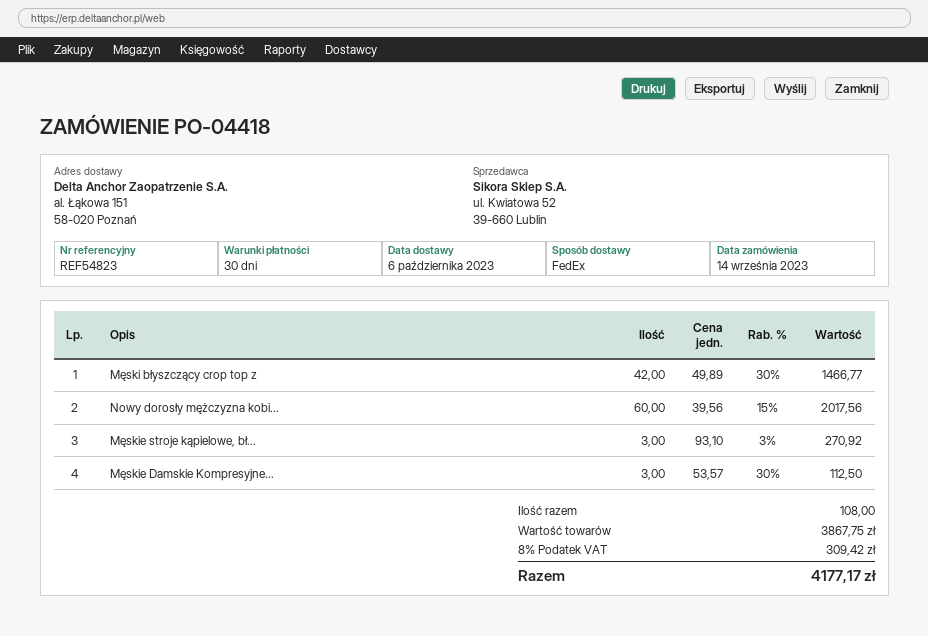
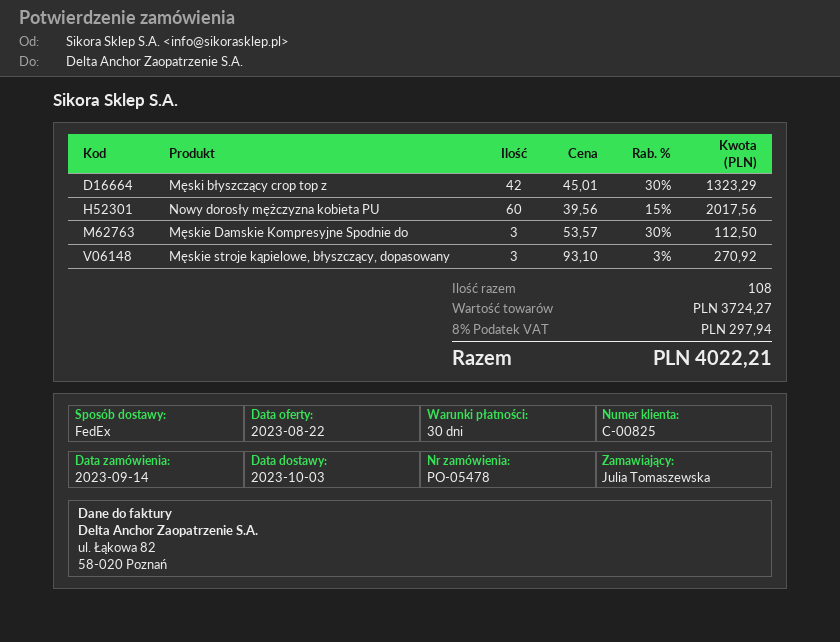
order number: PO-04418 -> PO-05478
delivery date: 2023-10-06 -> 2023-10-03
Męski błyszczący crop top z: 42 x 49.89 - 30% = 1466.77 -> 42 x 45.01 - 30% = 1323.29
subtotal: 3867.75 -> 3724.27
tax: 8% = 309.42 -> 8% = 297.94
total: 4177.17 -> 4022.21

